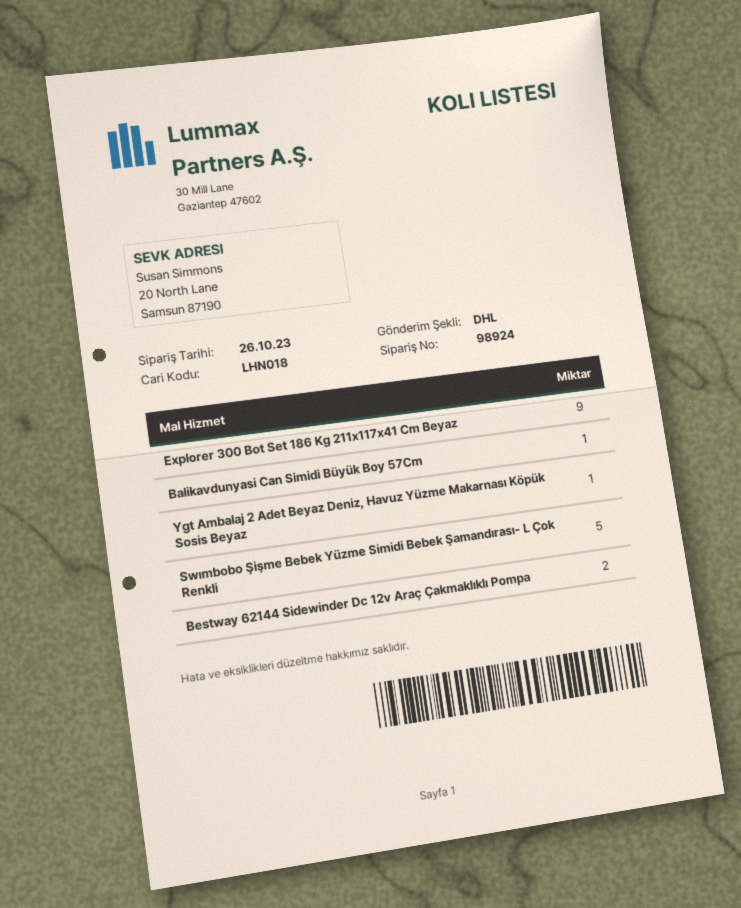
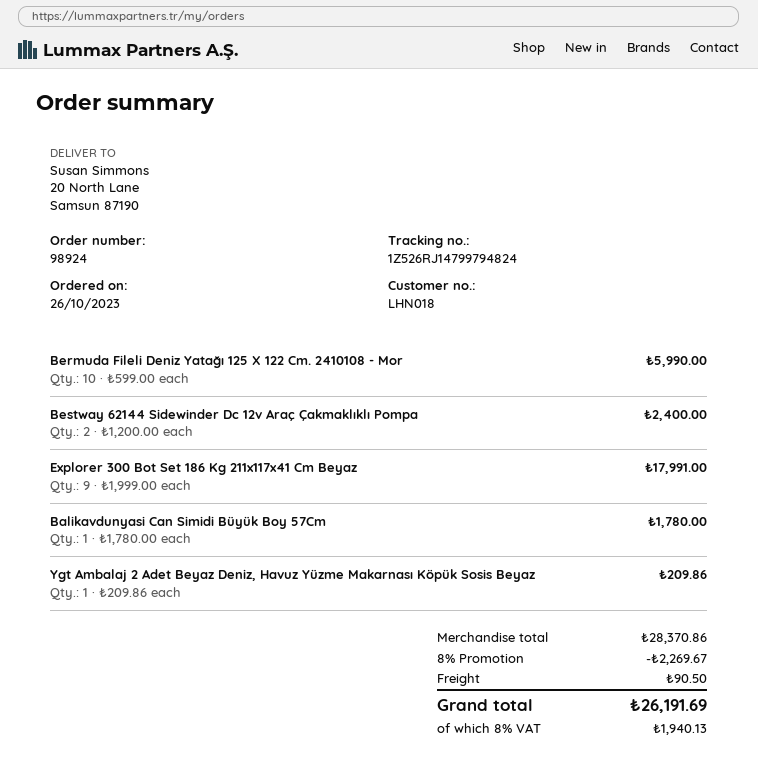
Swımbobo Şişme Bebek Yüzme Simidi Bebek Şamandırası- L Çok Renkli: 5 -> none
Bermuda Fileli Deniz Yatağı 125 X 122 Cm. 2410108 - Mor: none -> 10

